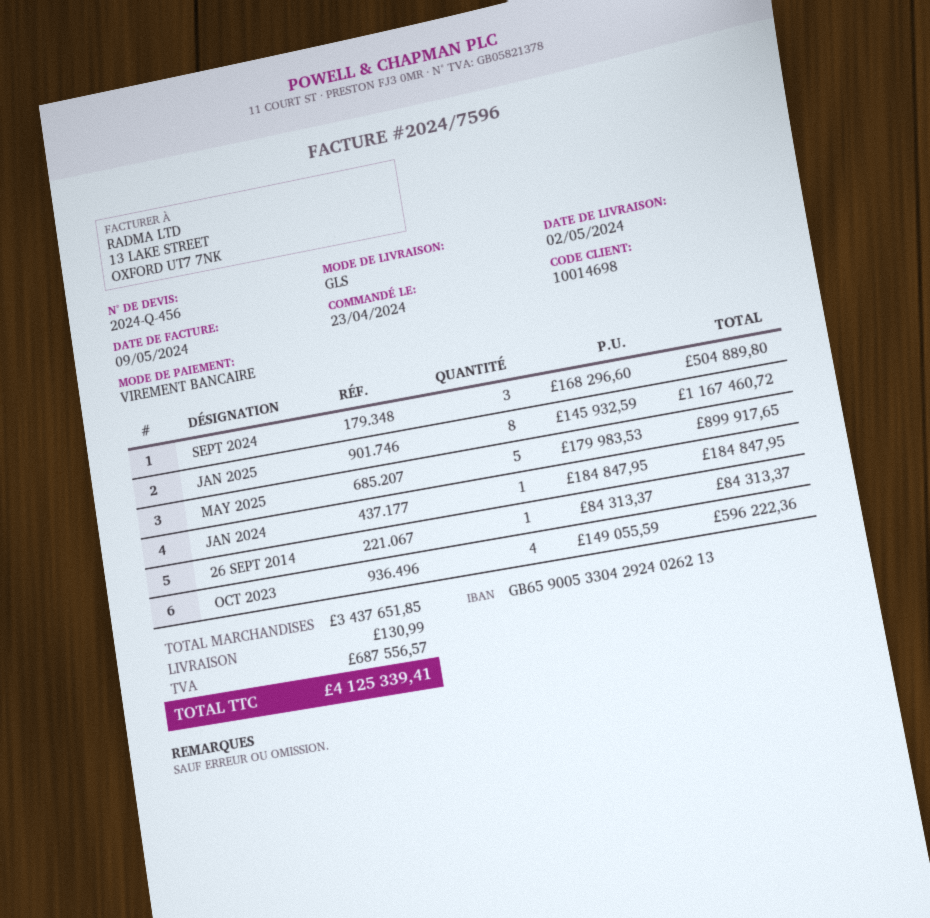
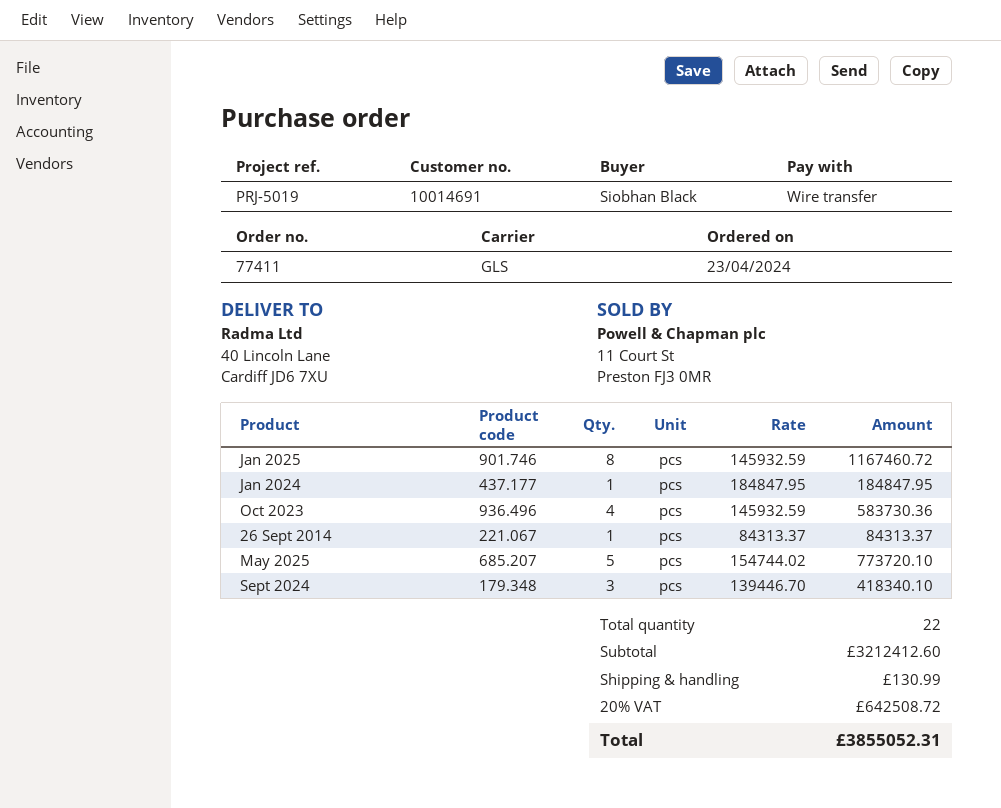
customer number: 10014698 -> 10014691
SEPT 2024: 3 x 168296.60 = 504889.80 -> 3 x 139446.70 = 418340.10
MAY 2025: 5 x 179983.53 = 899917.65 -> 5 x 154744.02 = 773720.10
OCT 2023: 4 x 149055.59 = 596222.36 -> 4 x 145932.59 = 583730.36
subtotal: 3437651.85 -> 3212412.60
tax: 687556.57 -> 642508.72
total: 4125339.41 -> 3855052.31

